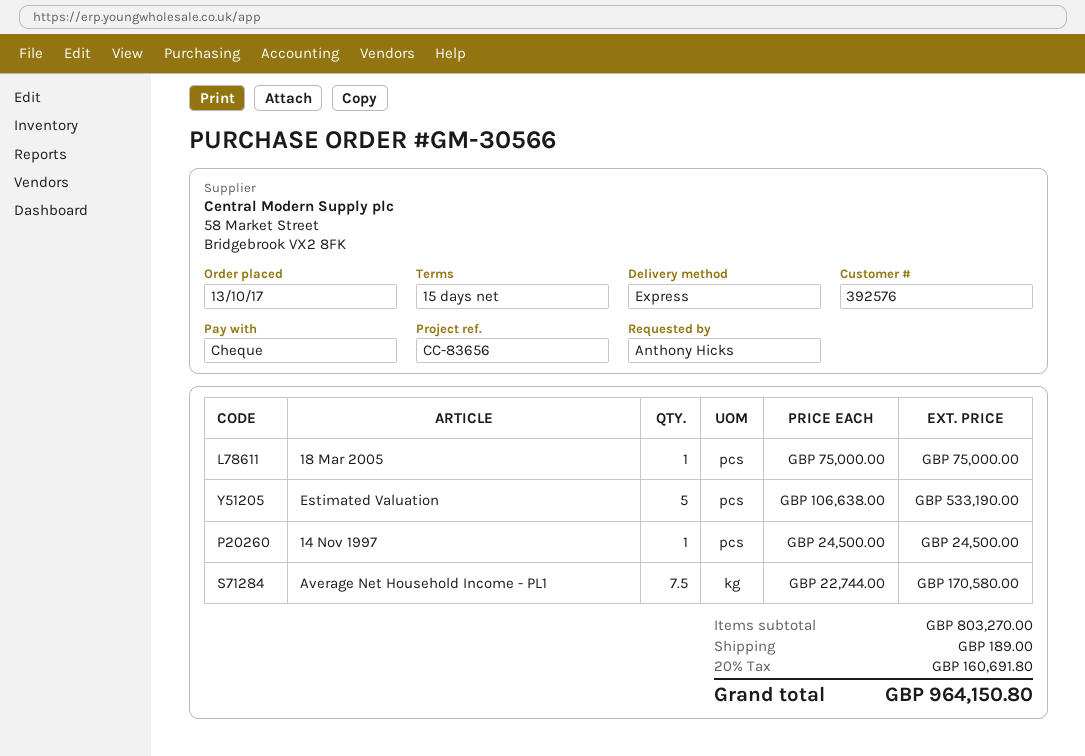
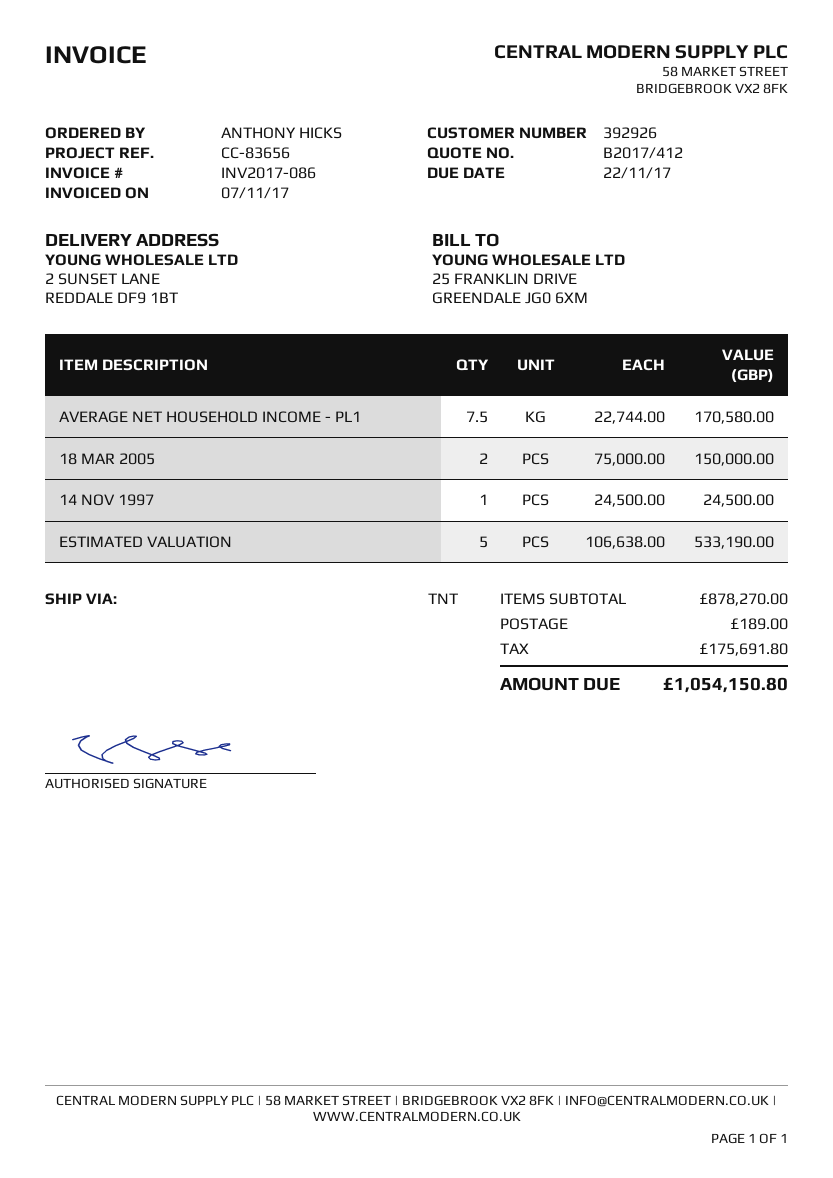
customer number: 392576 -> 392926
shipping method: express -> TNT
18 Mar 2005: 1 x 75000.00 = 75000.00 -> 2 x 75000.00 = 150000.00
subtotal: 803270.00 -> 878270.00
tax: 160691.80 -> 175691.80
total: 964150.80 -> 1054150.80

